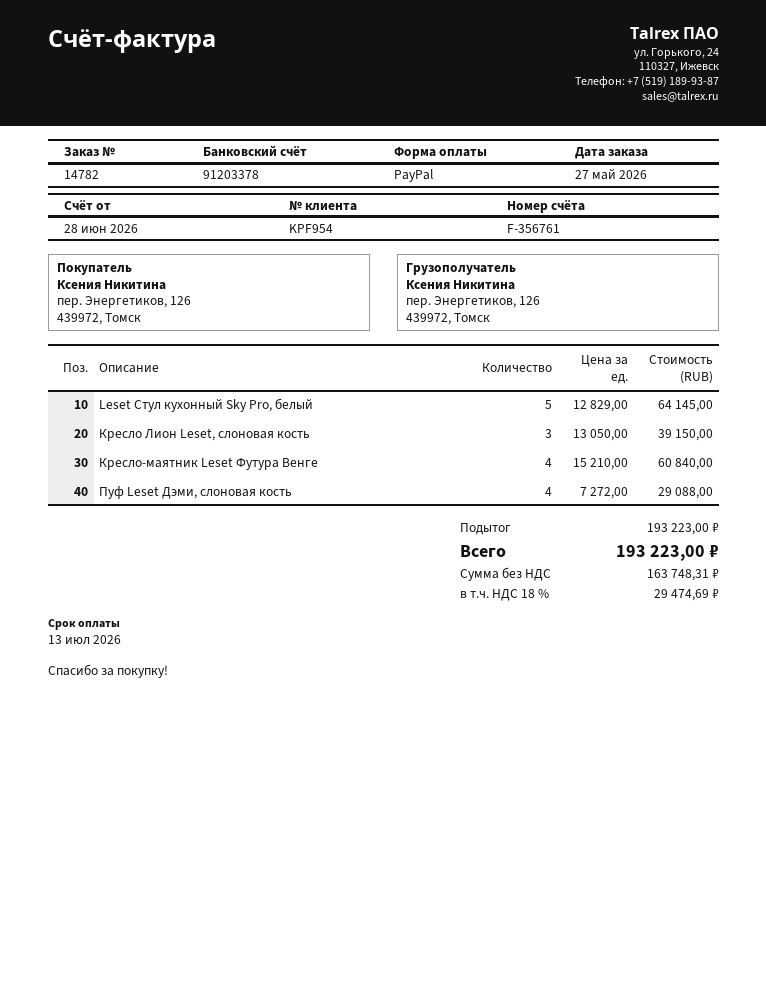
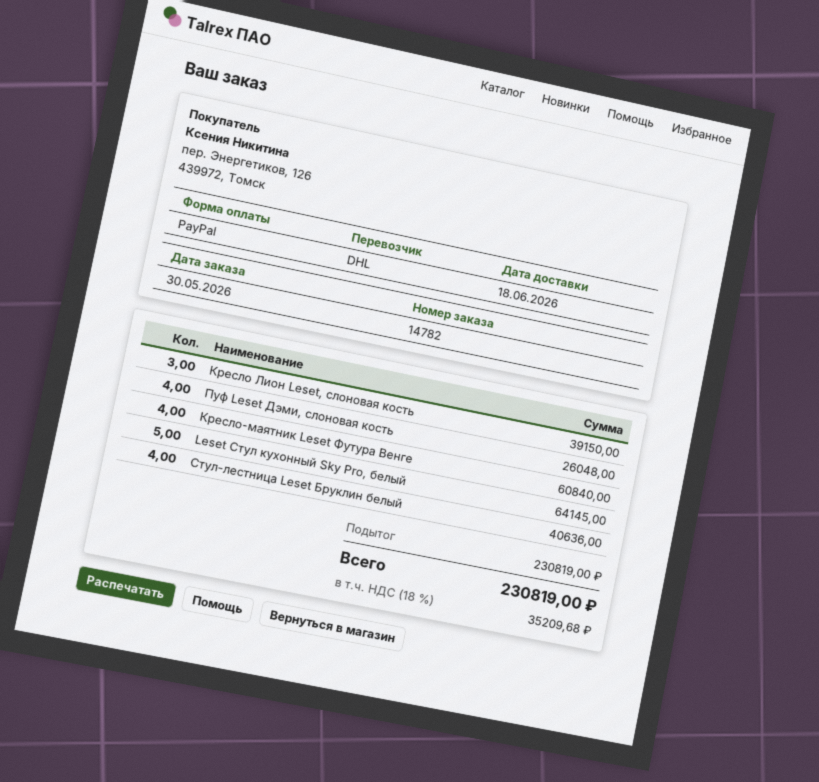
order date: 2026-05-27 -> 2026-05-30
Пуф Leset Дэми, слоновая кость: 4 for 29088.00 -> 4 for 26048.00
Стул-лестница Leset Бруклин белый: none -> 4 for 40636.00
subtotal: 193223.00 -> 230819.00
tax: 18% = 29474.69 -> 18% = 35209.68
total: 193223.00 -> 230819.00

